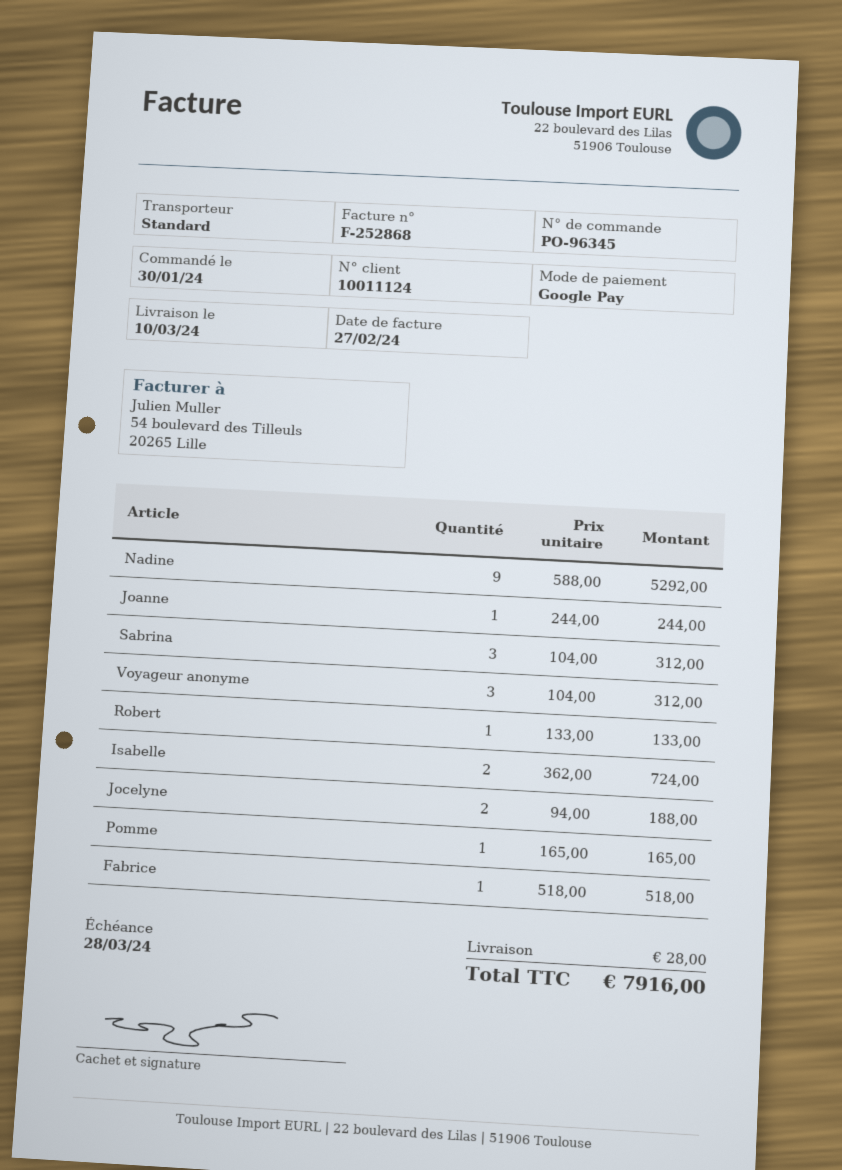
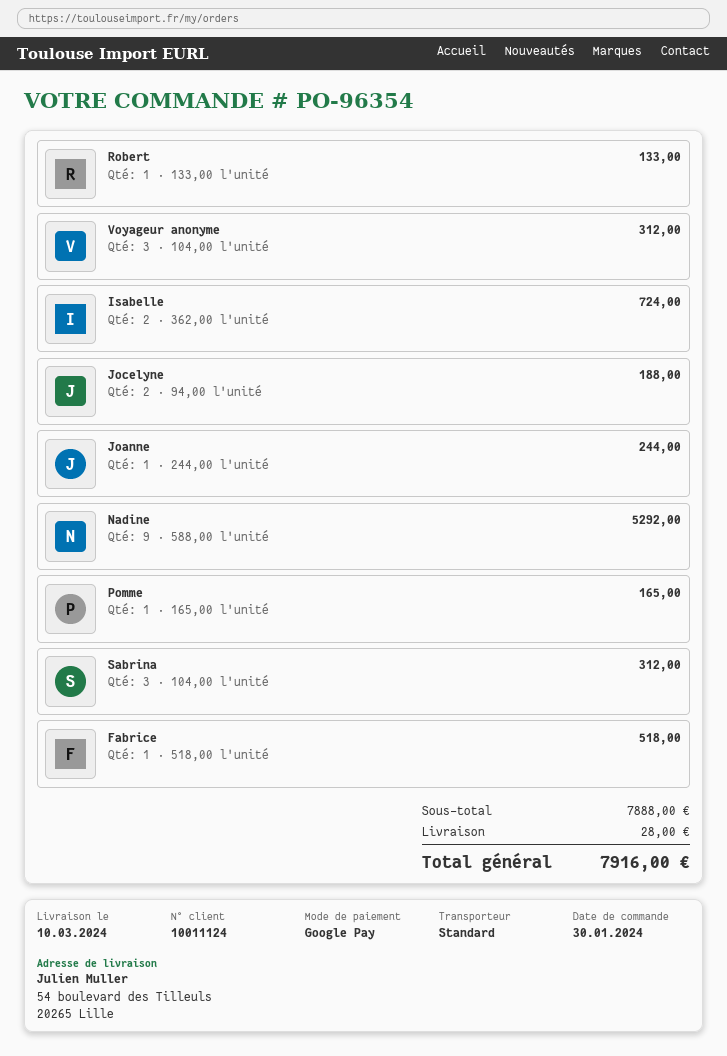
order number: PO-96345 -> PO-96354

